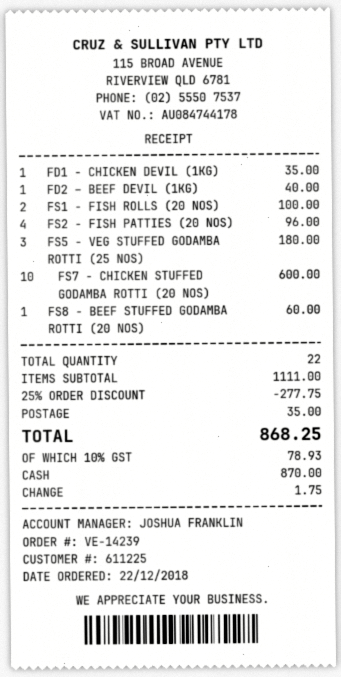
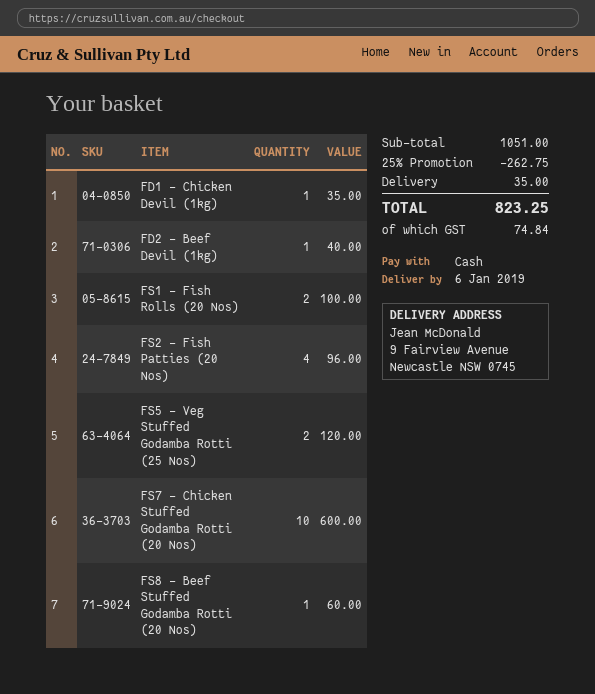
FS5 ‐ VEG STUFFED GODAMBA ROTTI (25 NOS): 3 for 180.00 -> 2 for 120.00
subtotal: 1111.00 -> 1051.00
discount: 25% = 277.75 -> 25% = 262.75
tax: 78.93 -> 74.84
total: 868.25 -> 823.25

